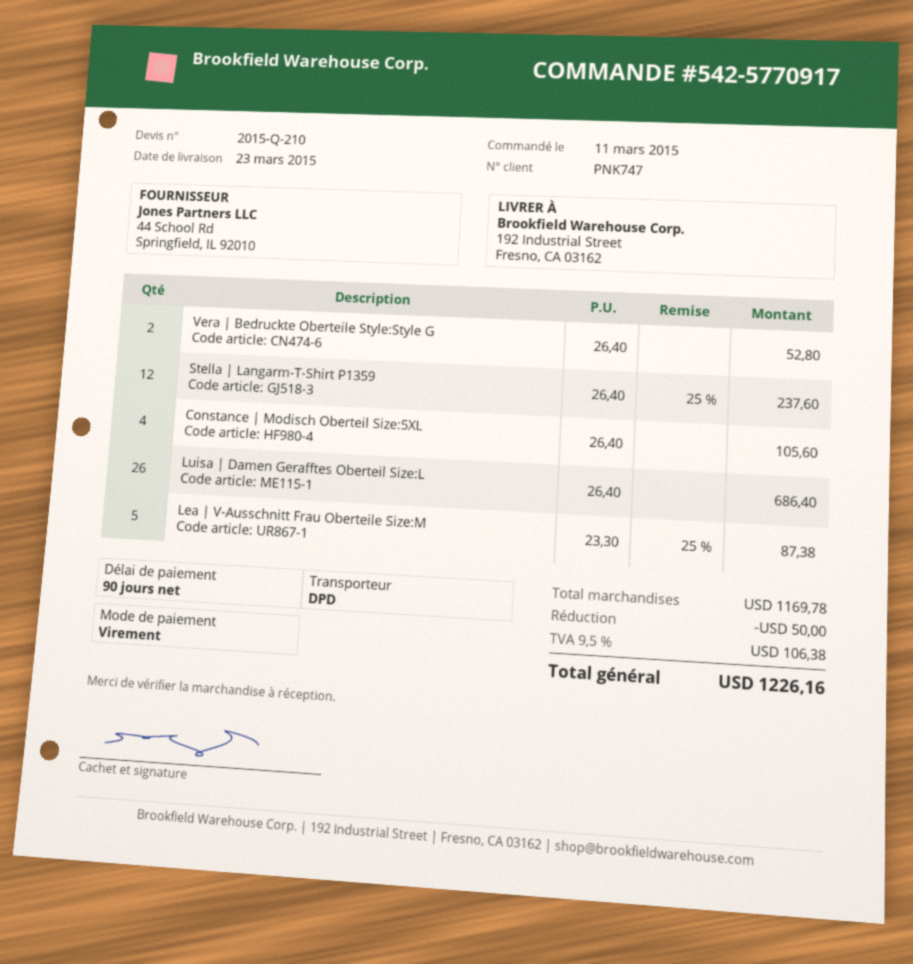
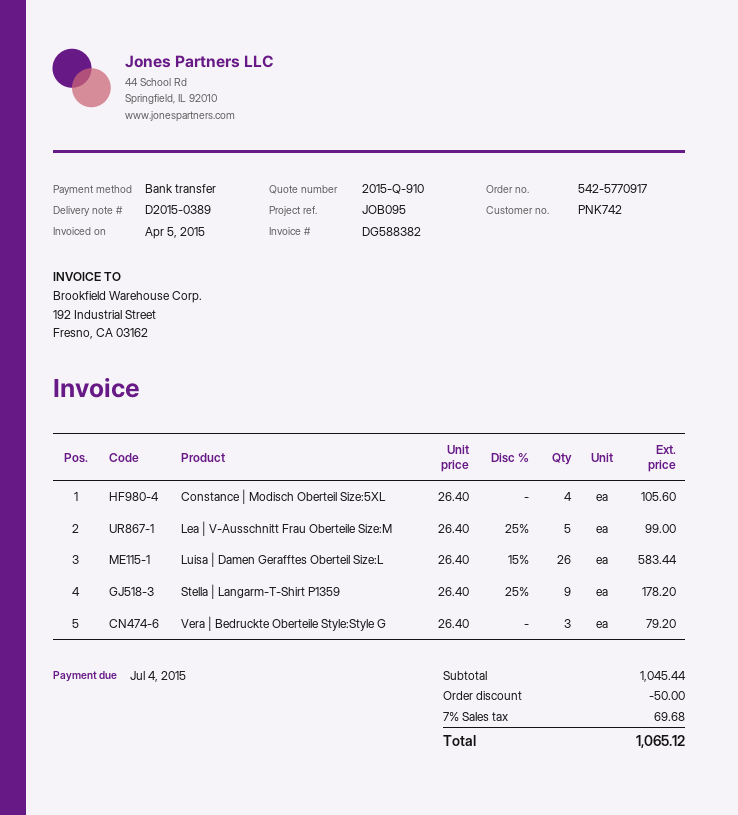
quote number: 2015-Q-210 -> 2015-Q-910
customer number: PNK747 -> PNK742
Vera | Bedruckte Oberteile Style:Style G: 2 x 26.40 = 52.80 -> 3 x 26.40 = 79.20
Stella | Langarm-T-Shirt P1359: 12 x 26.40 - 25% = 237.60 -> 9 x 26.40 - 25% = 178.20
Luisa | Damen Gerafftes Oberteil Size:L: 26 x 26.40 = 686.40 -> 26 x 26.40 - 15% = 583.44
Lea | V-Ausschnitt Frau Oberteile Size:M: 5 x 23.30 - 25% = 87.38 -> 5 x 26.40 - 25% = 99.00
subtotal: 1169.78 -> 1045.44
tax: 9.5% = 106.38 -> 7% = 69.68
total: 1226.16 -> 1065.12

